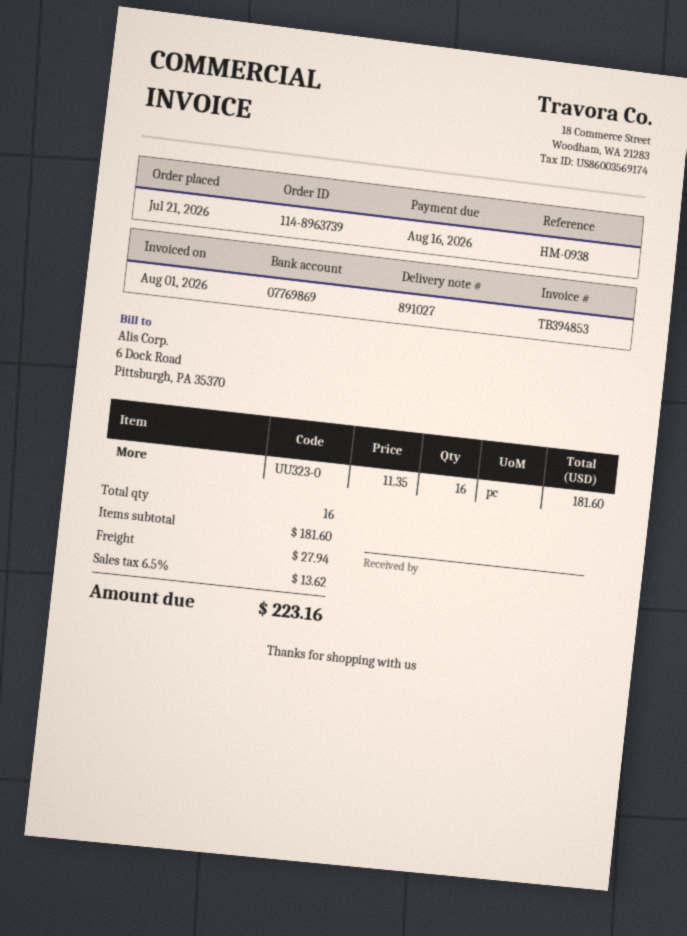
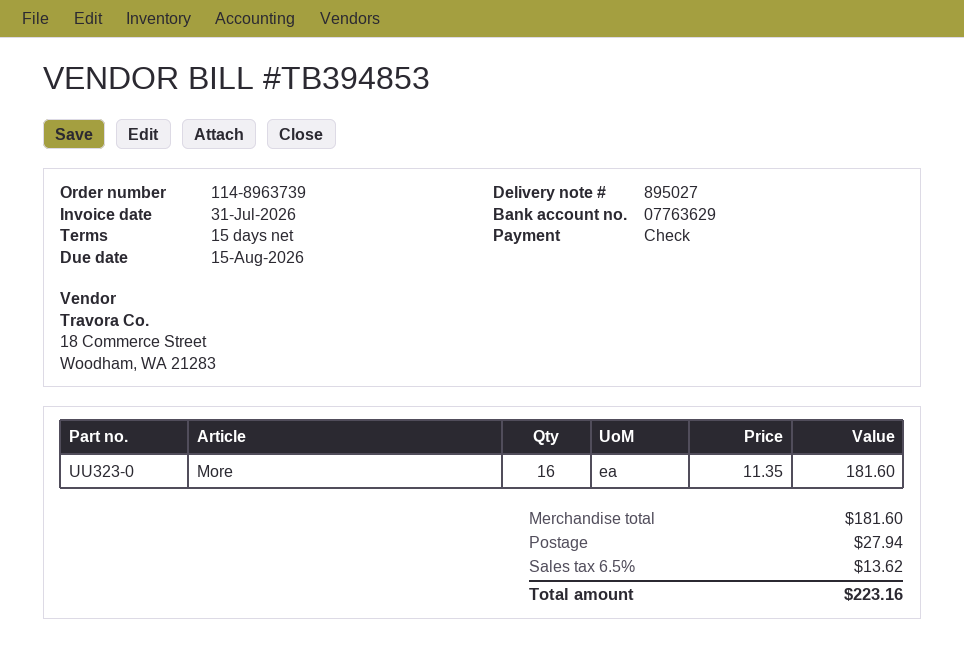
delivery note number: 891027 -> 895027
invoice date: 2026-08-01 -> 2026-07-31
due date: 2026-08-16 -> 2026-08-15
bank account: 07769869 -> 07763629

